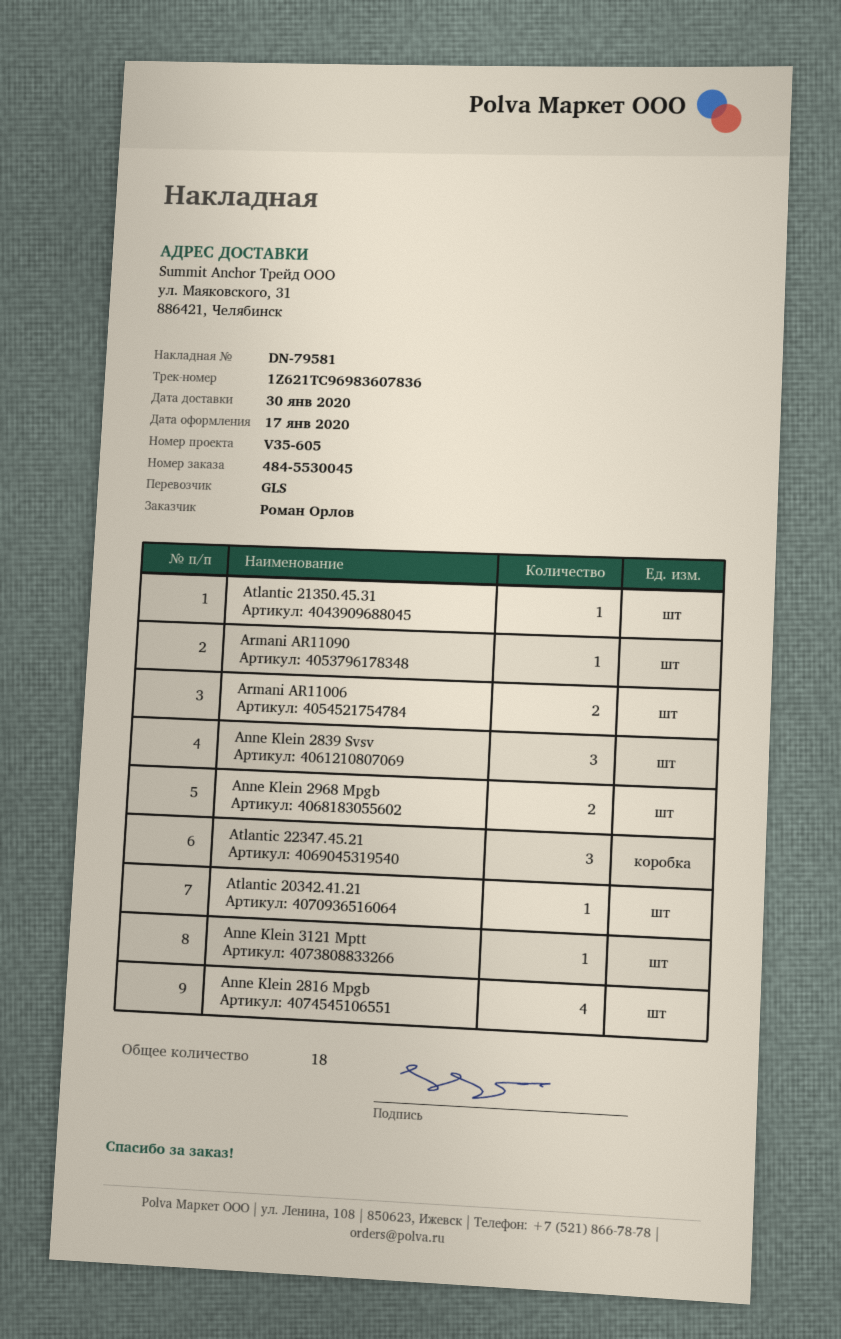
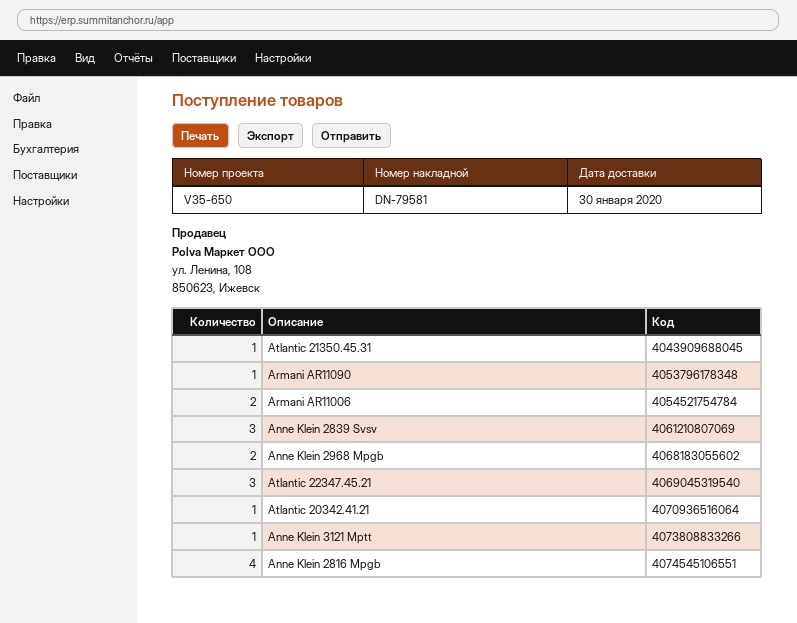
reference: V35-605 -> V35-650

